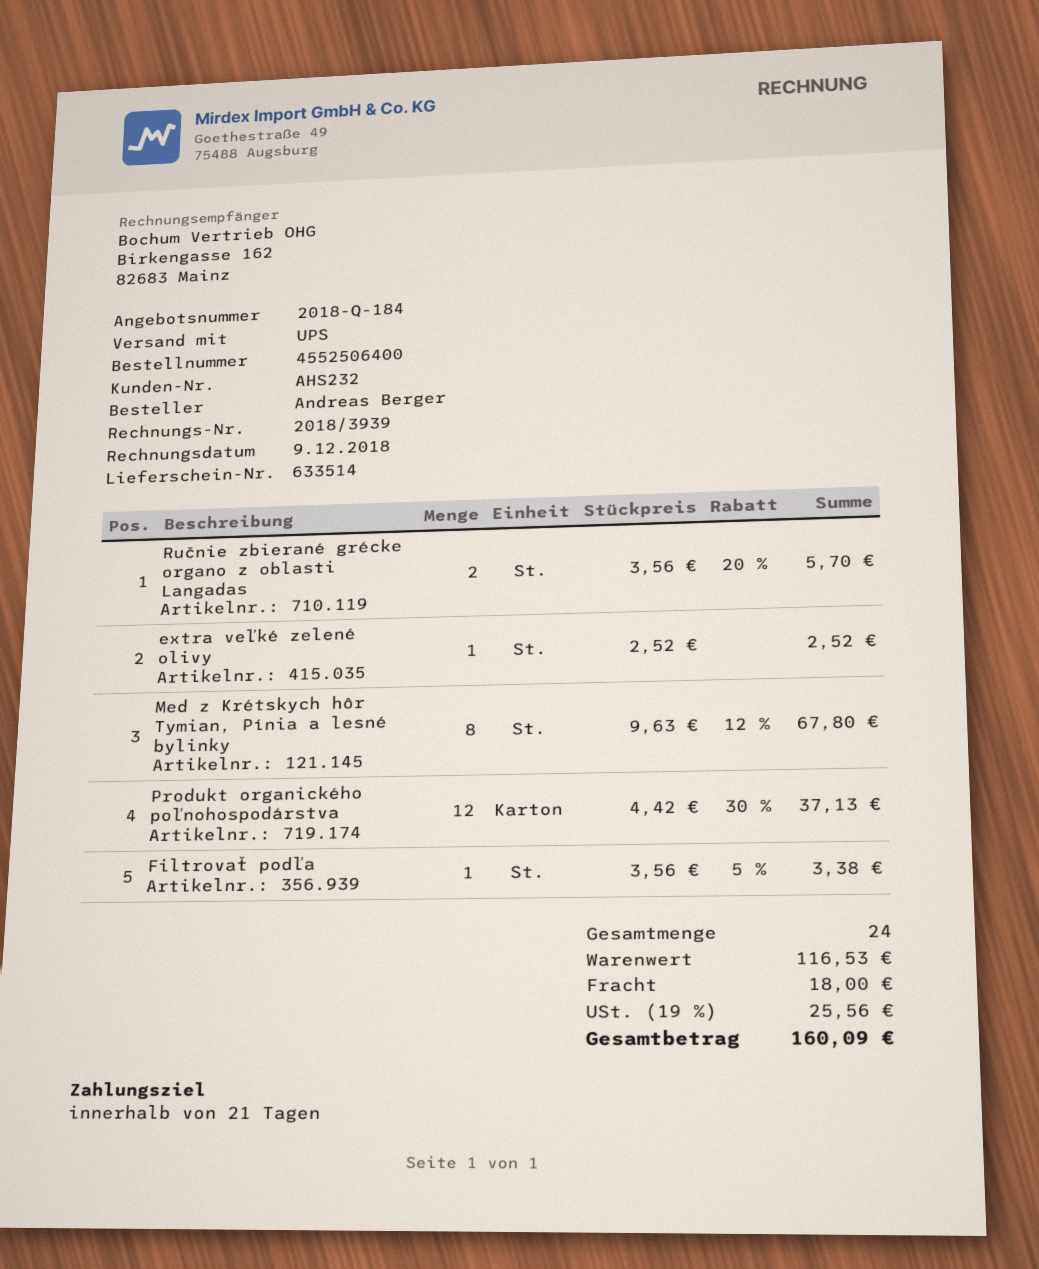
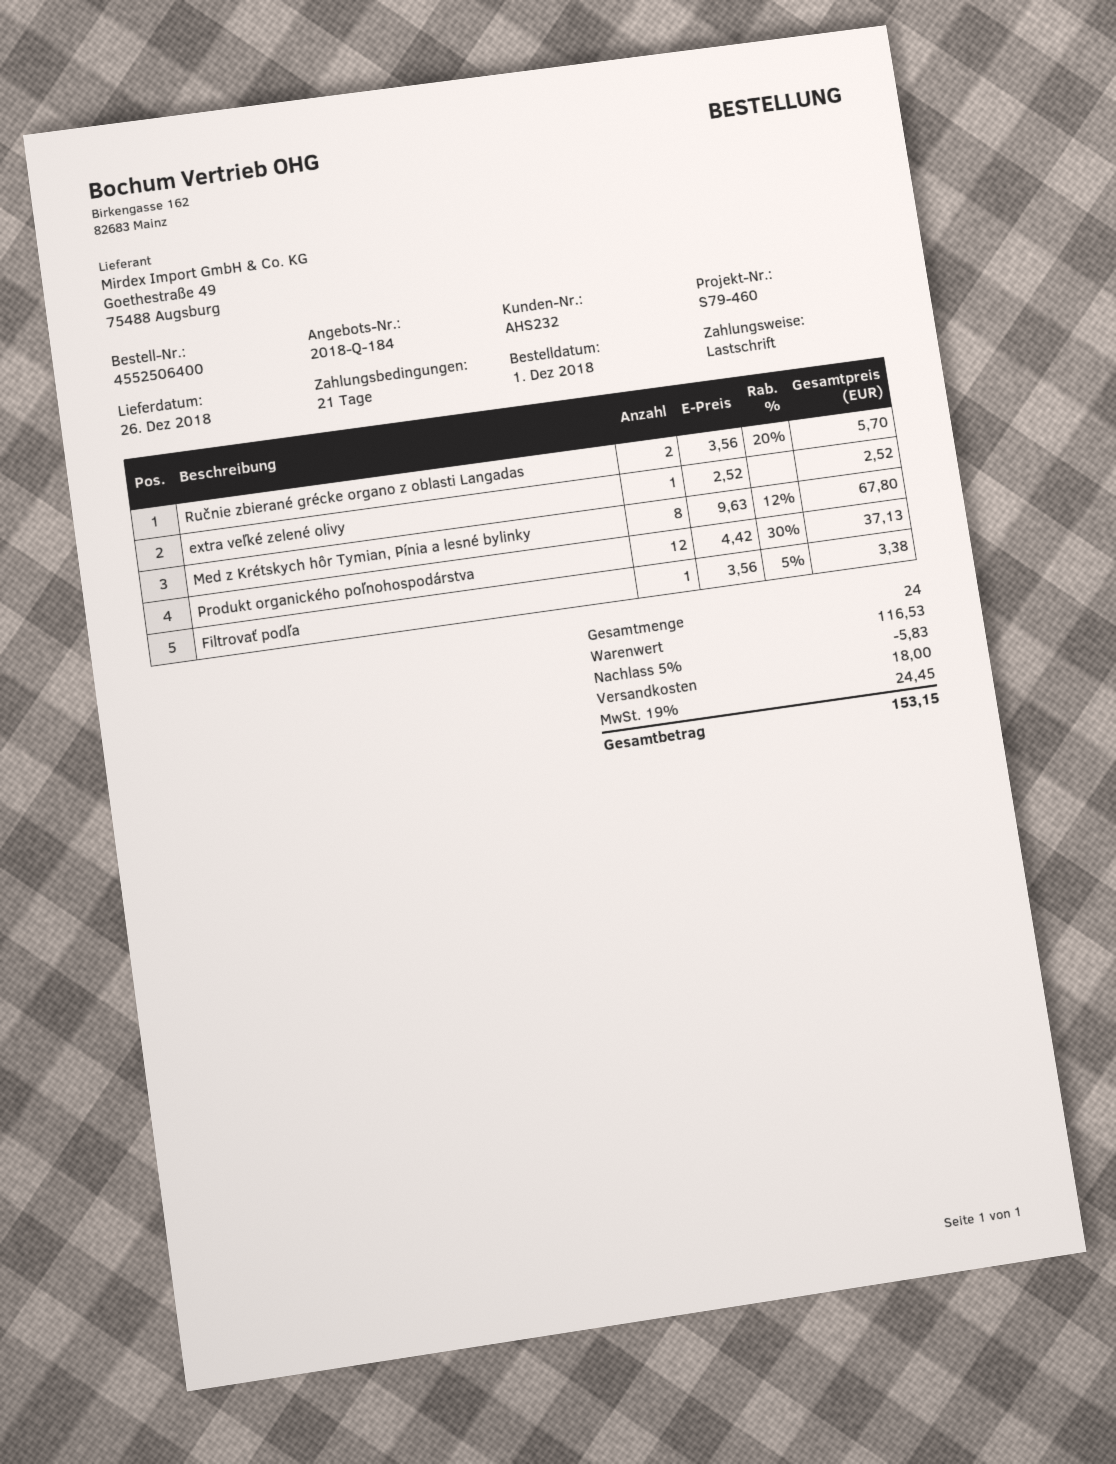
discount: none -> 5% = 5.83
tax: 19% = 25.56 -> 19% = 24.45
total: 160.09 -> 153.15

